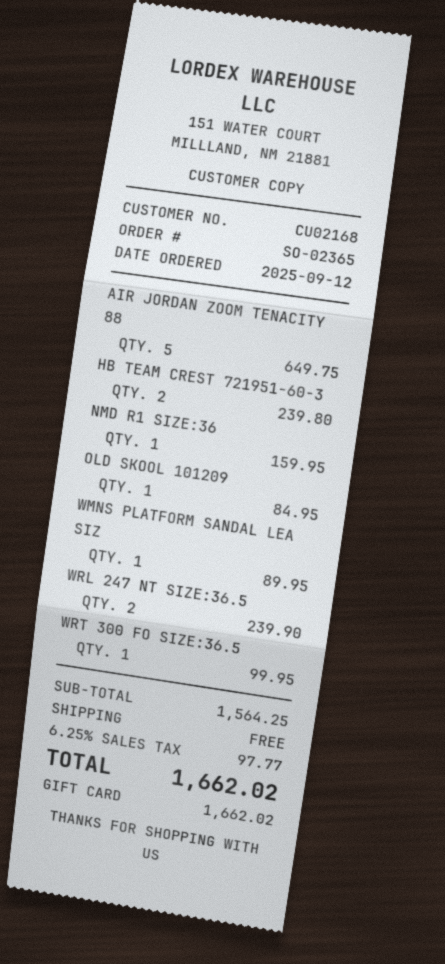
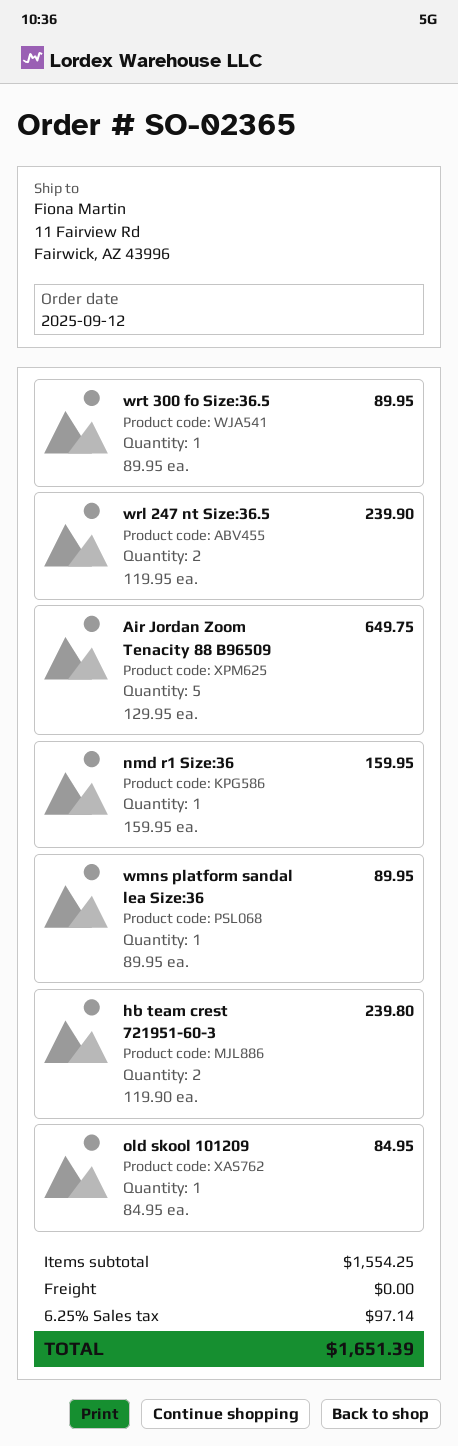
WRT 300 FO SIZE:36.5: 1 for 99.95 -> 1 for 89.95
subtotal: 1564.25 -> 1554.25
tax: 6.25% = 97.77 -> 6.25% = 97.14
total: 1662.02 -> 1651.39

